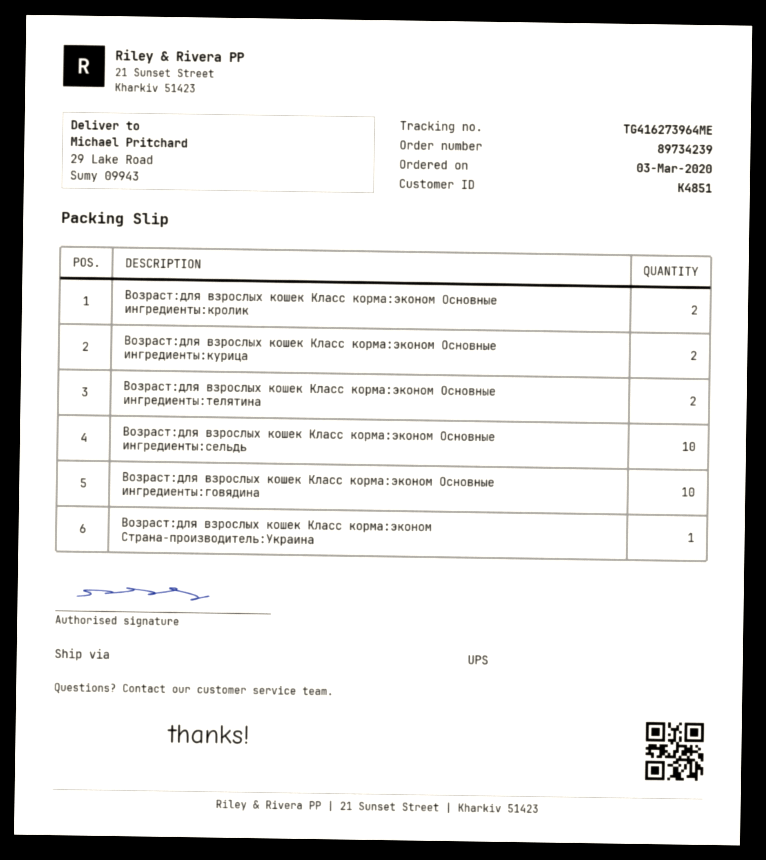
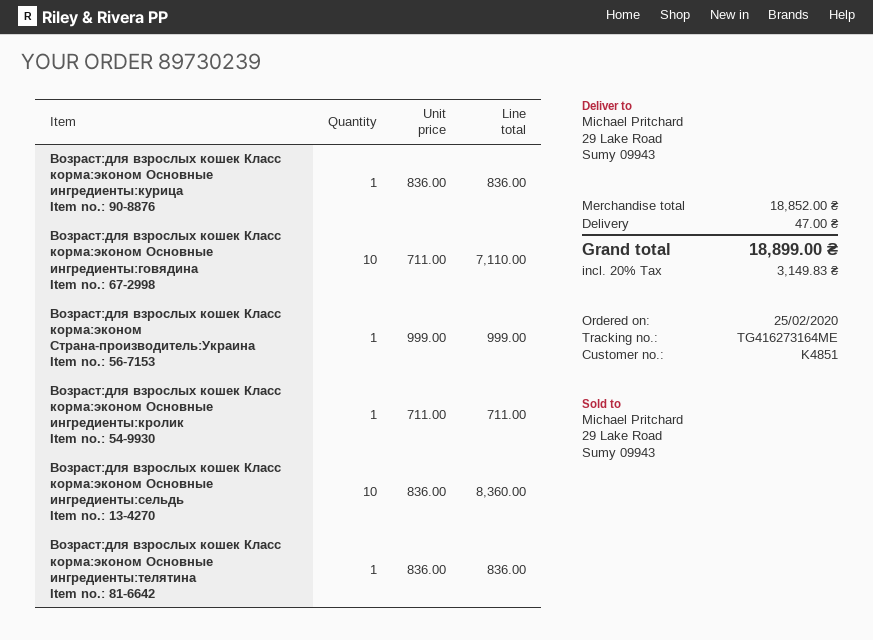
order number: 89734239 -> 89730239
order date: 2020-03-03 -> 2020-02-25
tracking number: TG416273964ME -> TG416273164ME
Возраст:для взрослых кошек Класс корма:эконом Основные ингредиенты:кролик: 2 -> 1
Возраст:для взрослых кошек Класс корма:эконом Основные ингредиенты:курица: 2 -> 1
Возраст:для взрослых кошек Класс корма:эконом Основные ингредиенты:телятина: 2 -> 1

